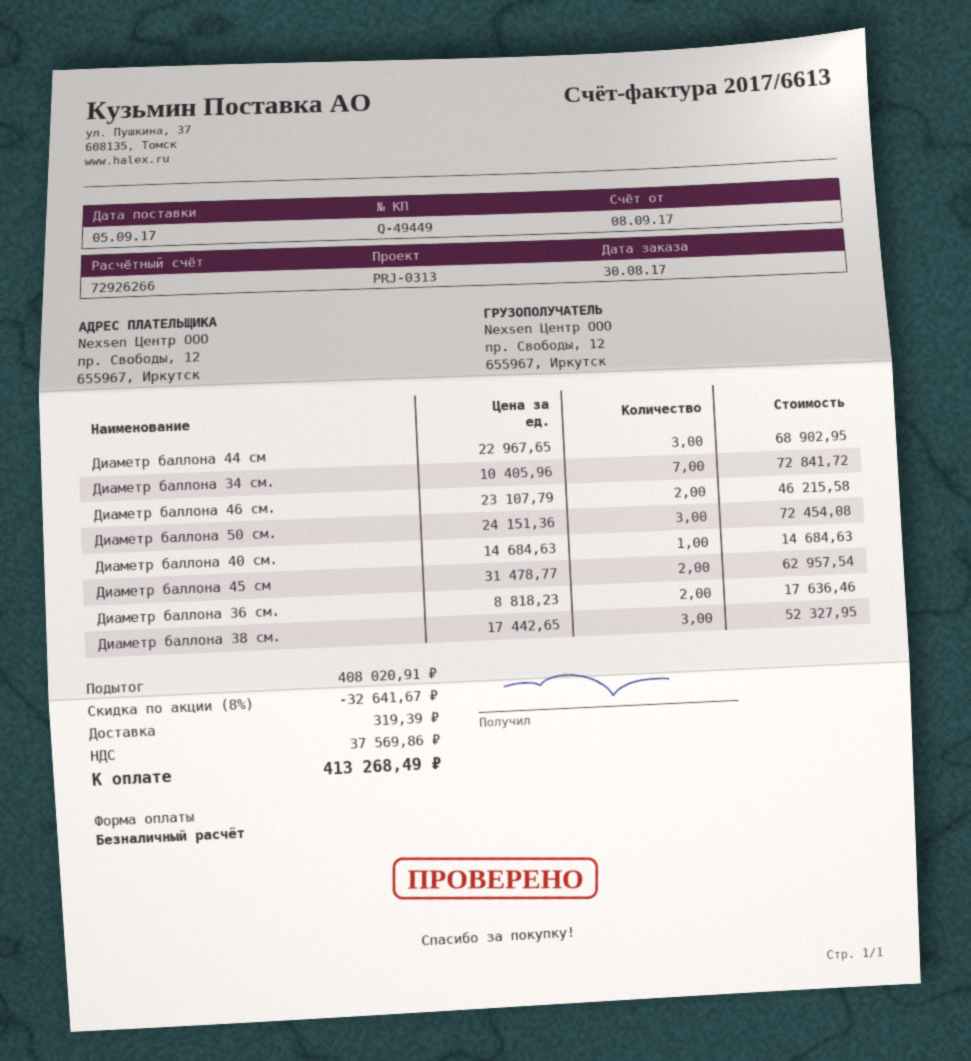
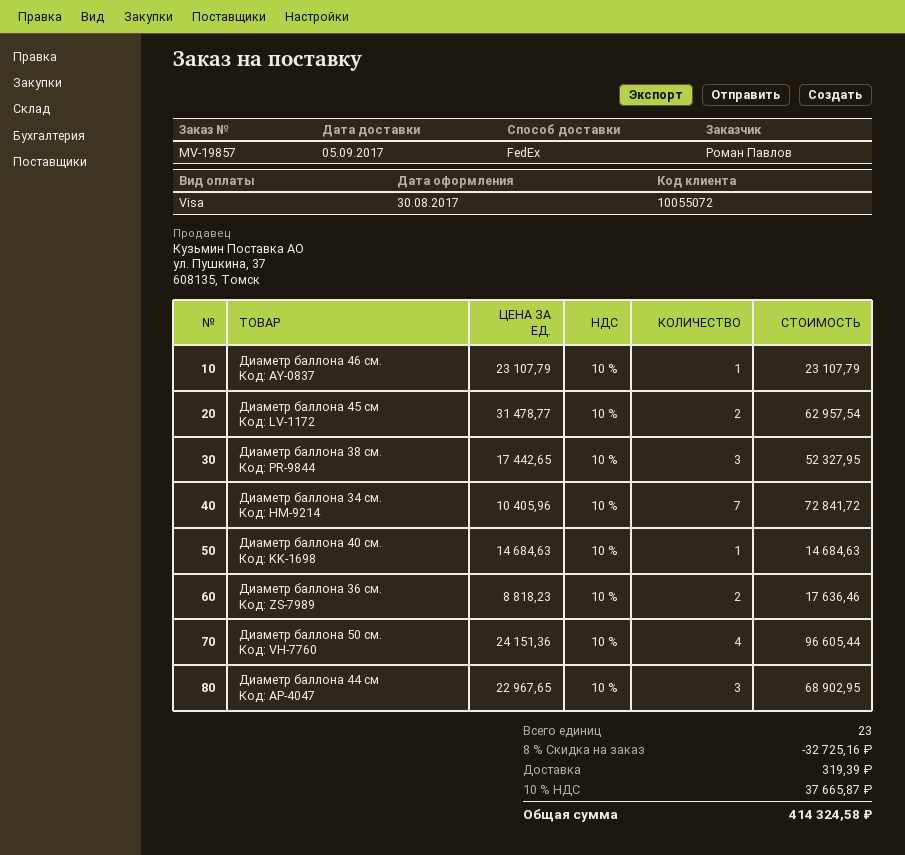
payment method: bank transfer -> Visa
Диаметр баллона 46 см.: 2 x 23107.79 = 46215.58 -> 1 x 23107.79 = 23107.79
Диаметр баллона 50 см.: 3 x 24151.36 = 72454.08 -> 4 x 24151.36 = 96605.44
discount: 8% = 32641.67 -> 8% = 32725.16
tax: 37569.86 -> 37665.87
total: 413268.49 -> 414324.58

